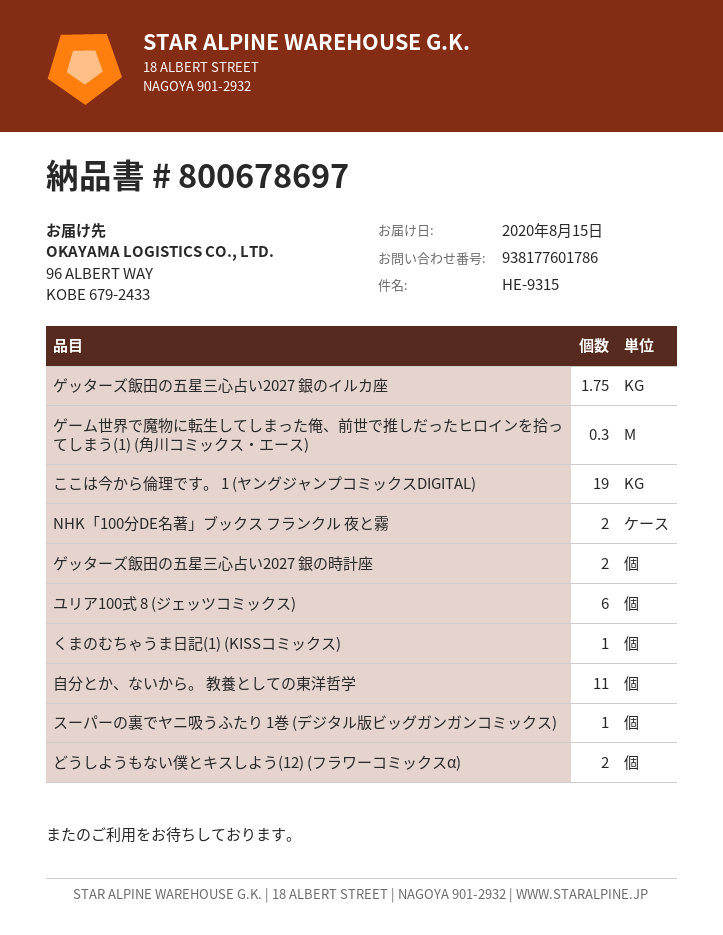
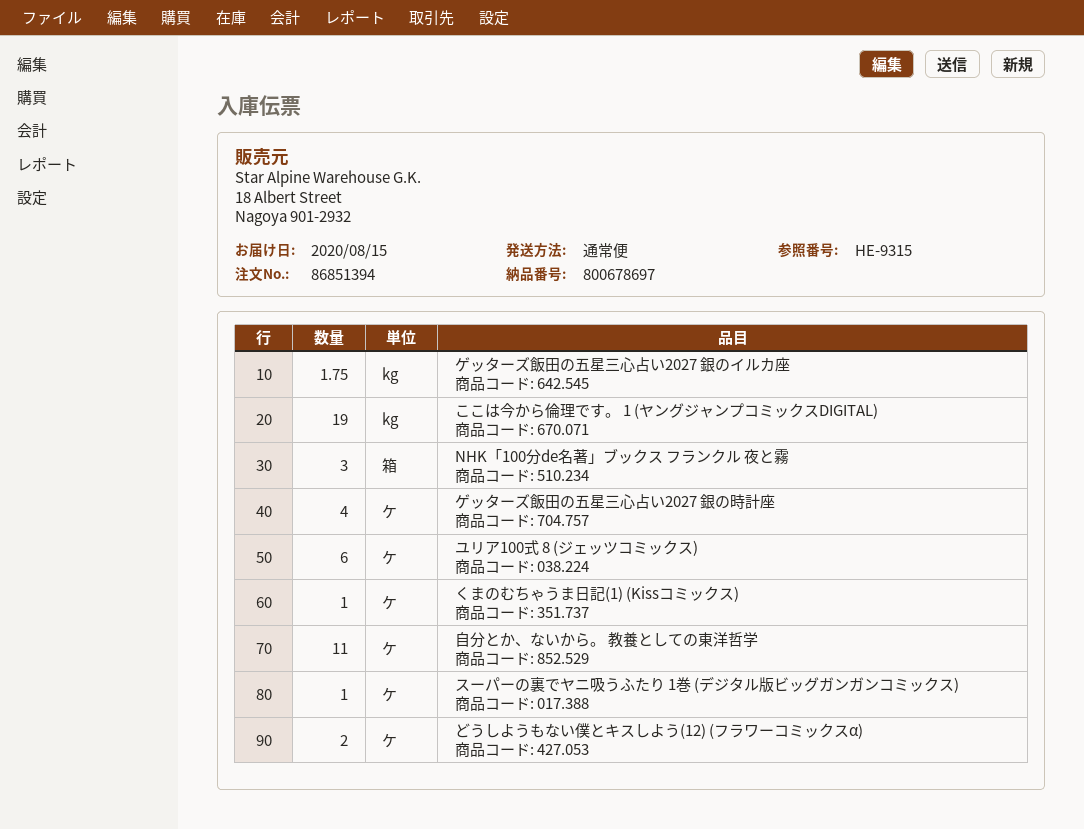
ゲーム世界で魔物に転生してしまった俺、前世で推しだったヒロインを拾ってしまう(1) (角川コミックス・エース): 0.3 -> none
NHK「100分DE名著」ブックス フランクル 夜と霧: 2 -> 3
ゲッターズ飯田の五星三心占い2027 銀の時計座: 2 -> 4

